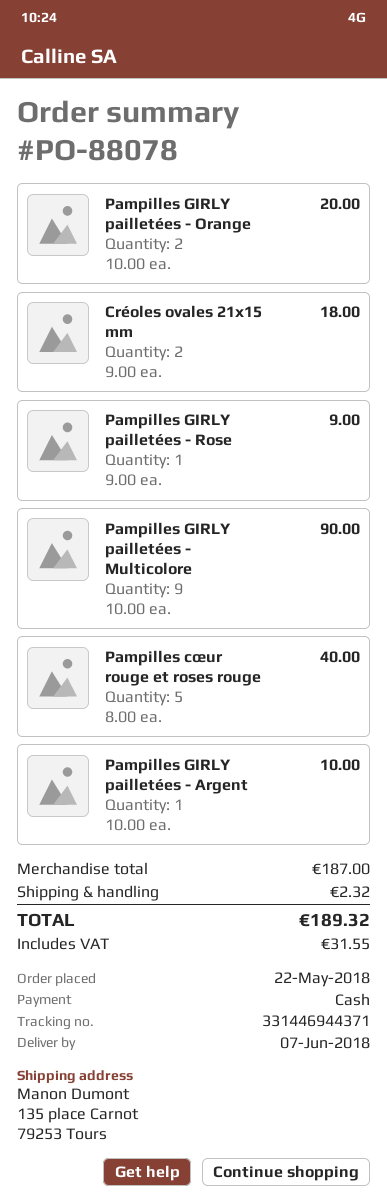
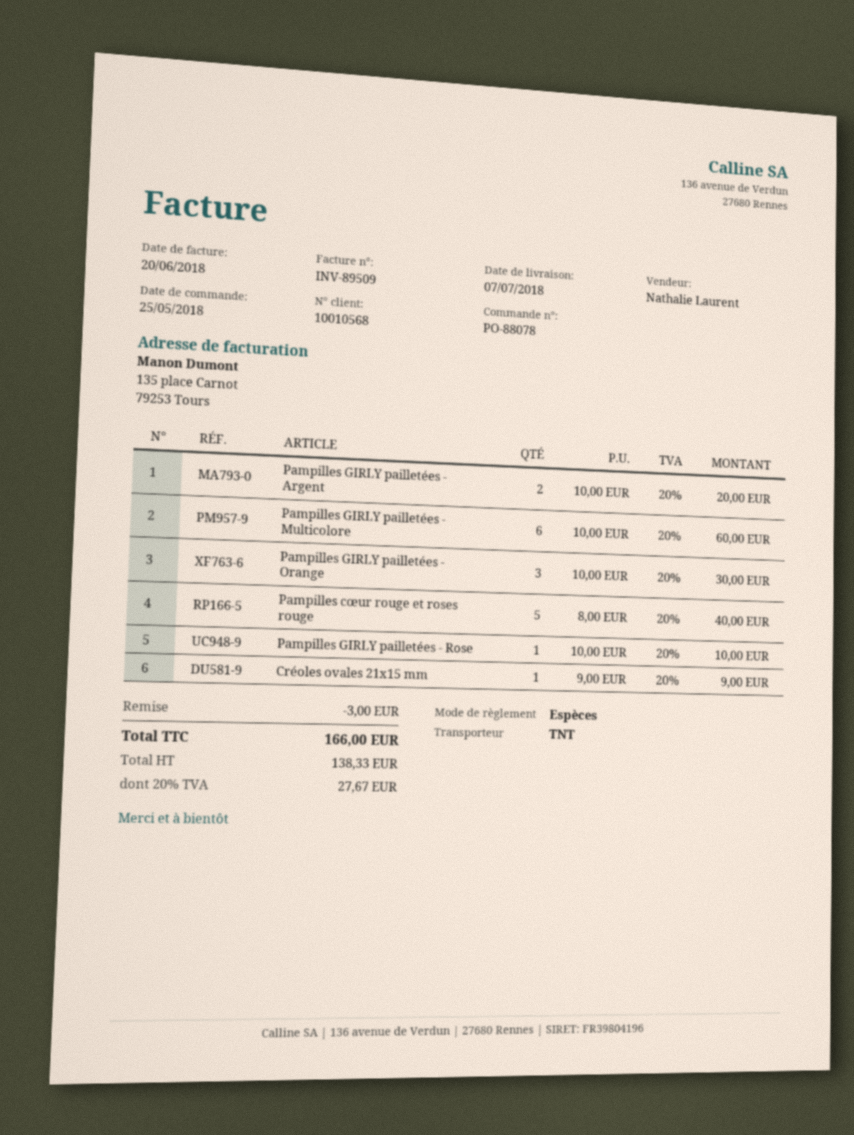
order date: 2018-05-22 -> 2018-05-25
delivery date: 2018-06-07 -> 2018-07-07
Pampilles GIRLY pailletées - Orange: 2 x 10.00 = 20.00 -> 3 x 10.00 = 30.00
Créoles ovales 21x15 mm: 2 x 9.00 = 18.00 -> 1 x 9.00 = 9.00
Pampilles GIRLY pailletées - Rose: 1 x 9.00 = 9.00 -> 1 x 10.00 = 10.00
Pampilles GIRLY pailletées - Multicolore: 9 x 10.00 = 90.00 -> 6 x 10.00 = 60.00
Pampilles GIRLY pailletées - Argent: 1 x 10.00 = 10.00 -> 2 x 10.00 = 20.00
discount: none -> 3.00
shipping: 2.32 -> none
tax: 31.55 -> 27.67
total: 189.32 -> 166.00

